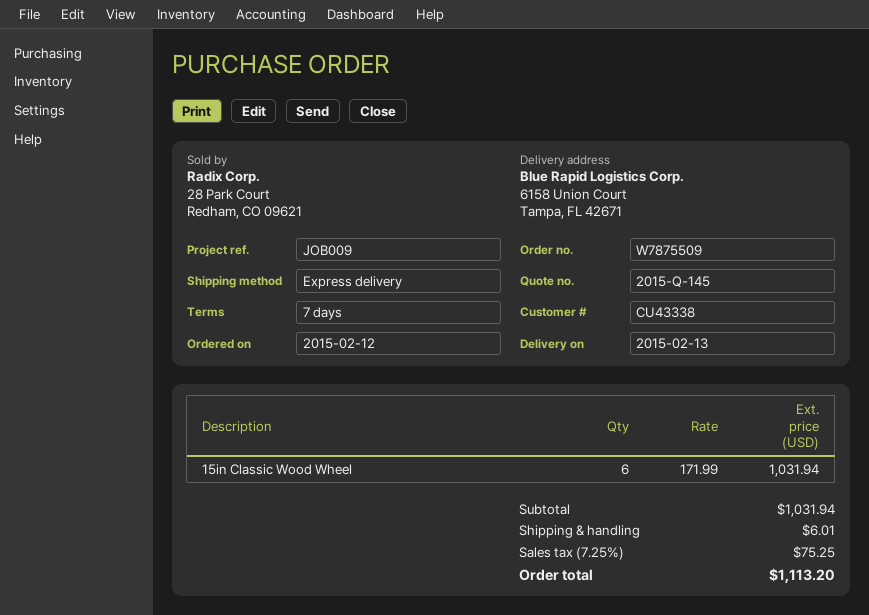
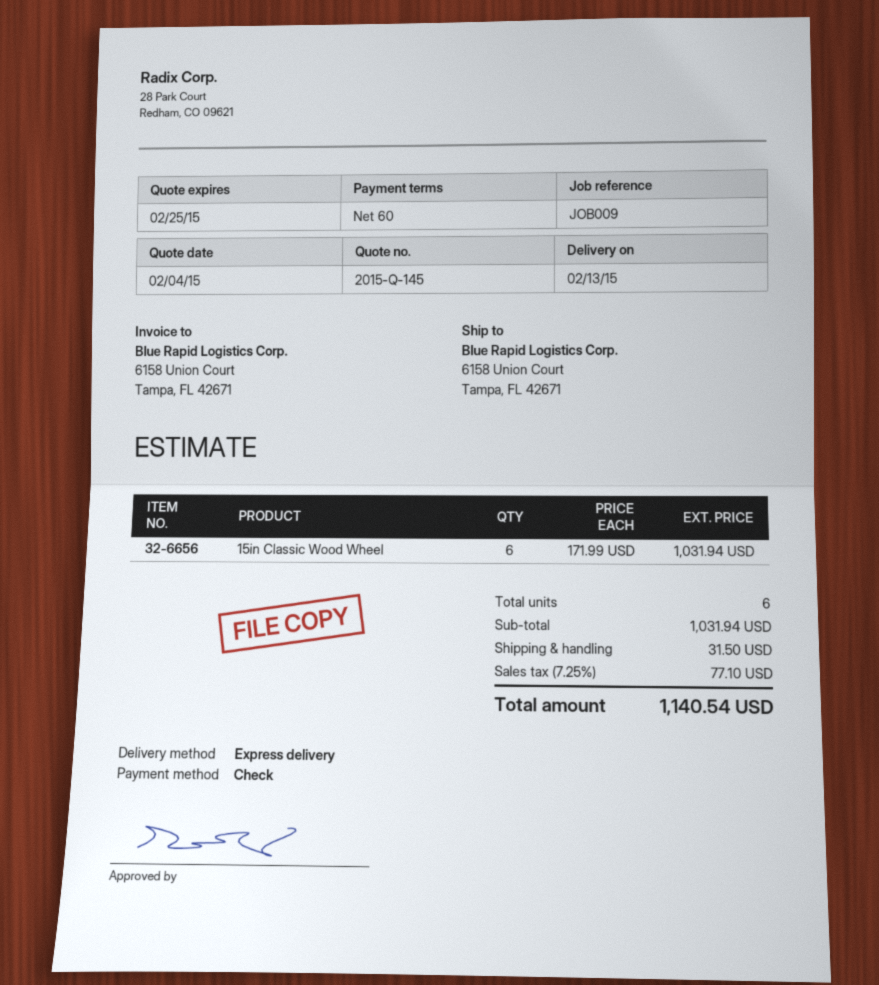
payment terms: 7 days -> 60 days
shipping: 6.01 -> 31.50
tax: 7.25% = 75.25 -> 7.25% = 77.10
total: 1113.20 -> 1140.54

